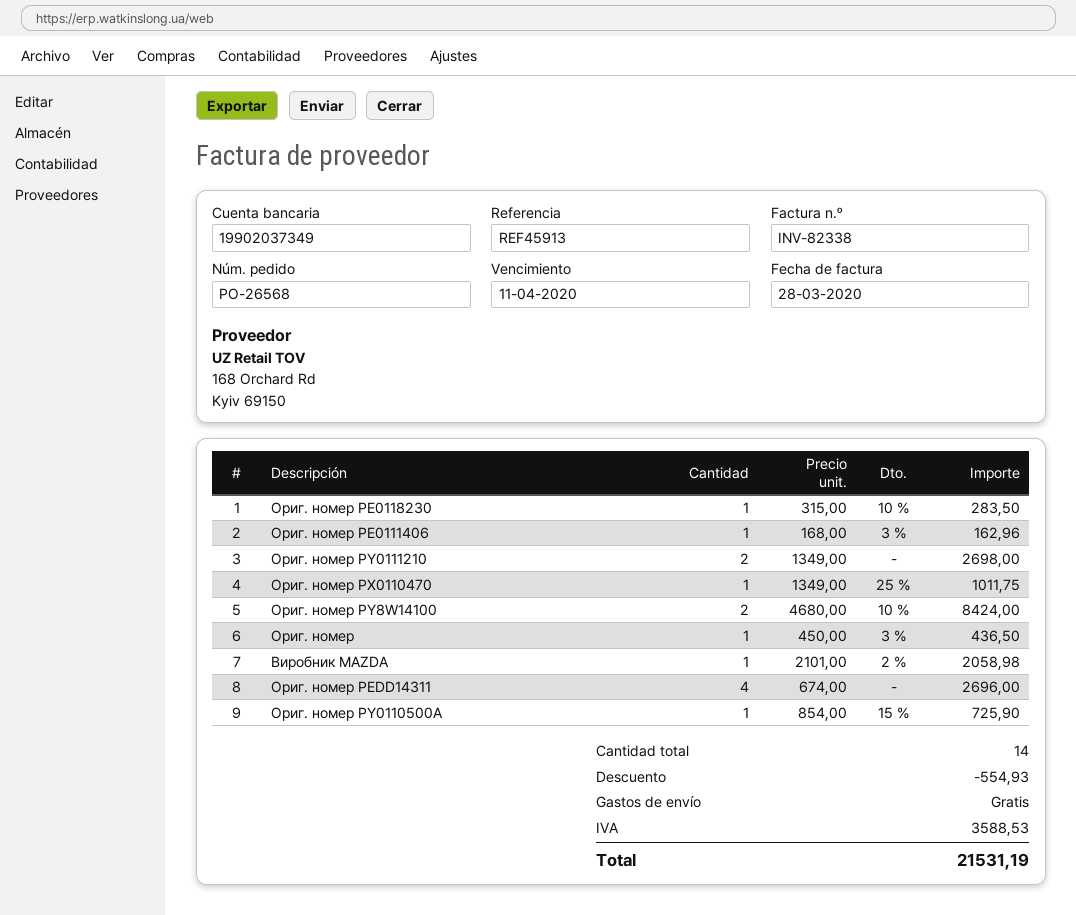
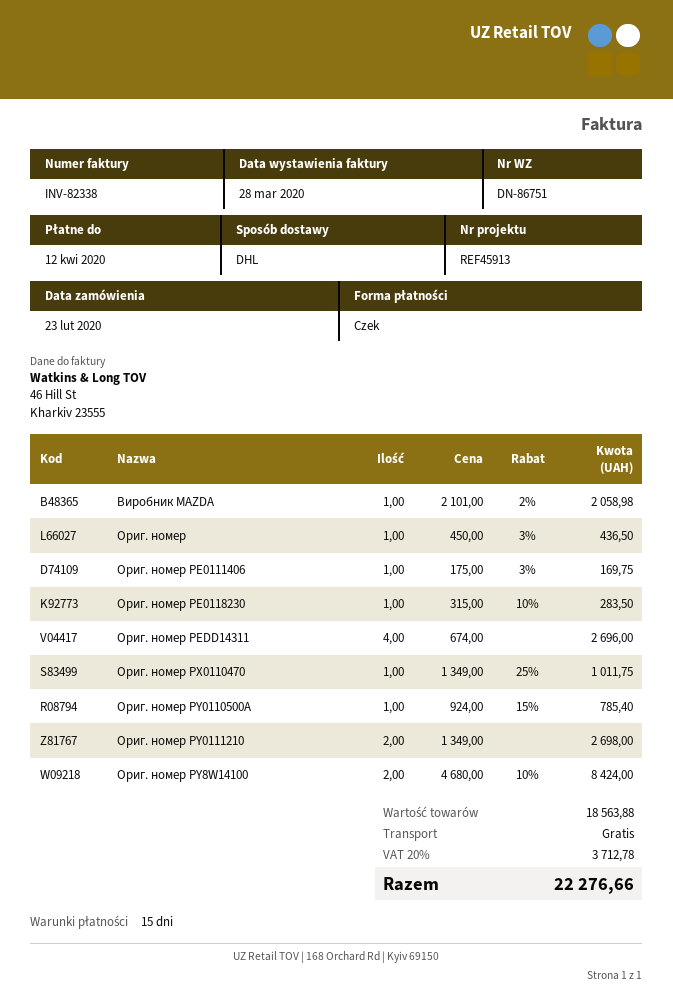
due date: 2020-04-11 -> 2020-04-12
Ориг. номер PE0111406: 1 x 168.00 - 3% = 162.96 -> 1 x 175.00 - 3% = 169.75
Ориг. номер PY0110500A: 1 x 854.00 - 15% = 725.90 -> 1 x 924.00 - 15% = 785.40
discount: 554.93 -> none
tax: 3588.53 -> 3712.78
total: 21531.19 -> 22276.66

